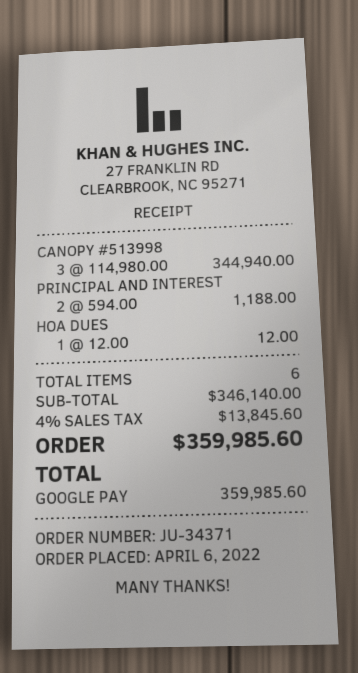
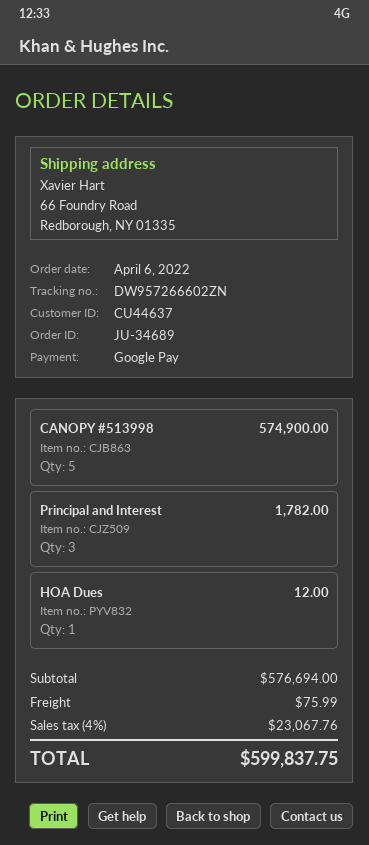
order number: JU-34371 -> JU-34689
CANOPY #513998: 3 for 344940.00 -> 5 for 574900.00
PRINCIPAL AND INTEREST: 2 for 1188.00 -> 3 for 1782.00
subtotal: 346140.00 -> 576694.00
shipping: none -> 75.99
tax: 4% = 13845.60 -> 4% = 23067.76
total: 359985.60 -> 599837.75

